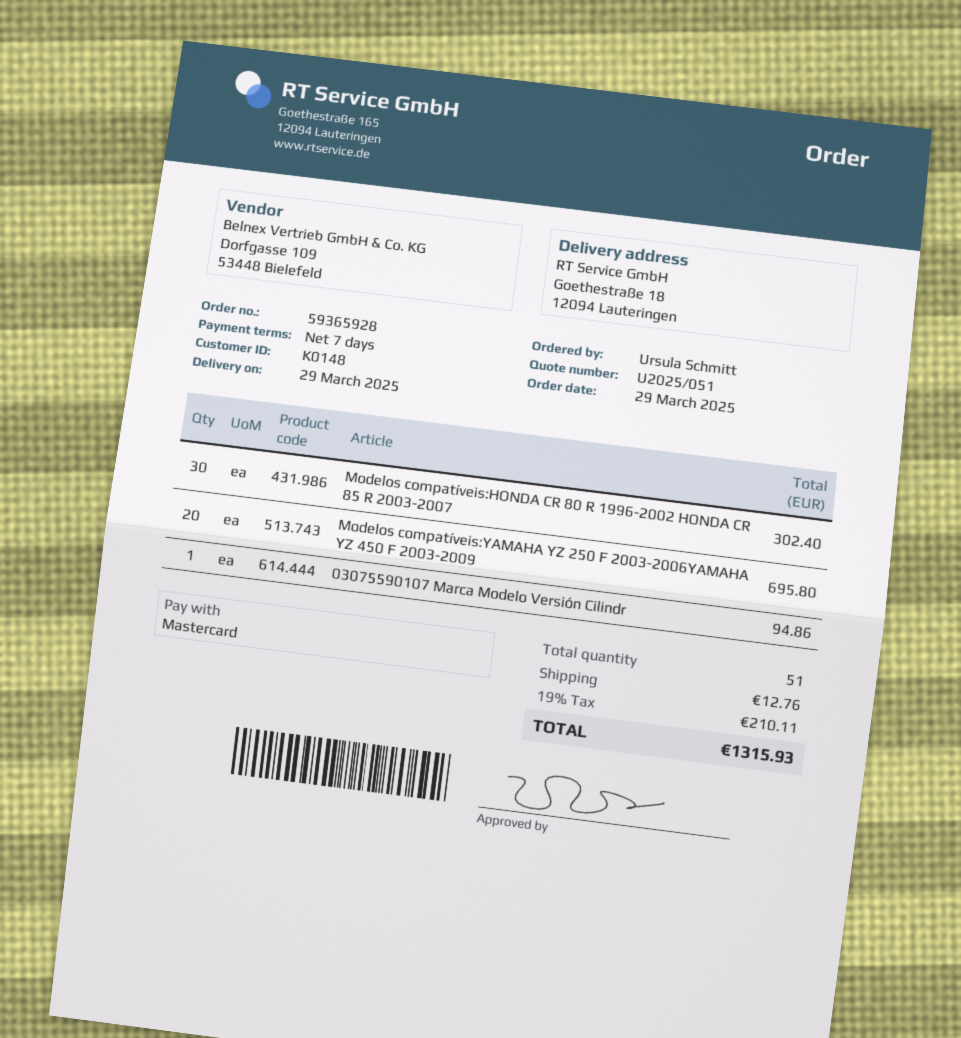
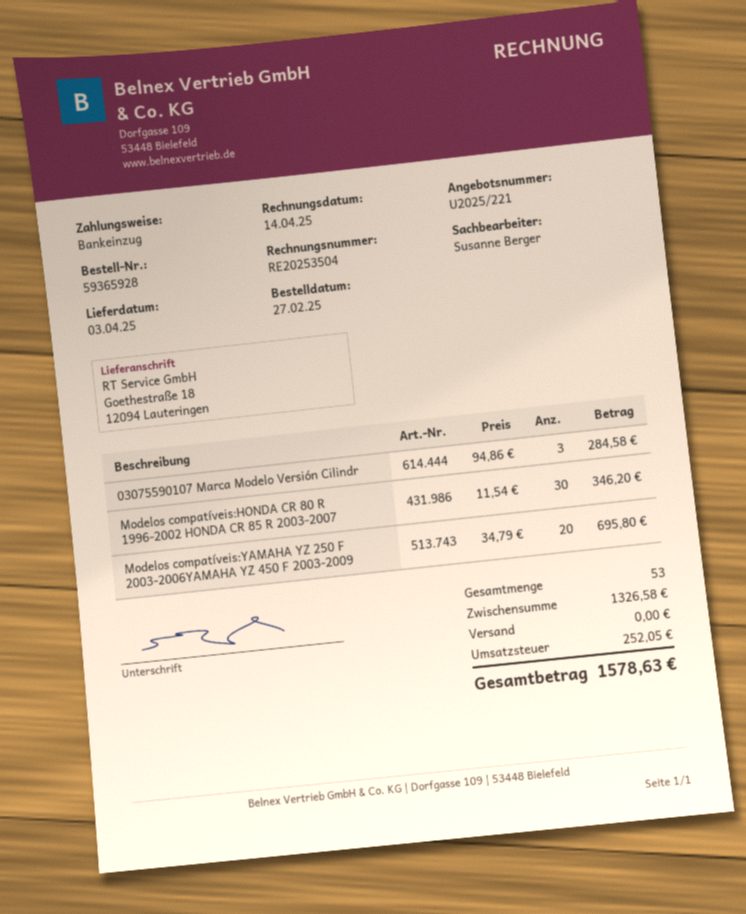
quote number: U2025/051 -> U2025/221
order date: 2025-03-29 -> 2025-02-27
delivery date: 2025-03-29 -> 2025-04-03
payment method: Mastercard -> direct debit
Modelos compatíveis:HONDA CR 80 R 1996-2002 HONDA CR 85 R 2003-2007: 30 for 302.40 -> 30 for 346.20
03075590107 Marca Modelo Versión Cilindr: 1 for 94.86 -> 3 for 284.58
total quantity: 51 -> 53
shipping: 12.76 -> 0.00
tax: 210.11 -> 252.05
total: 1315.93 -> 1578.63

